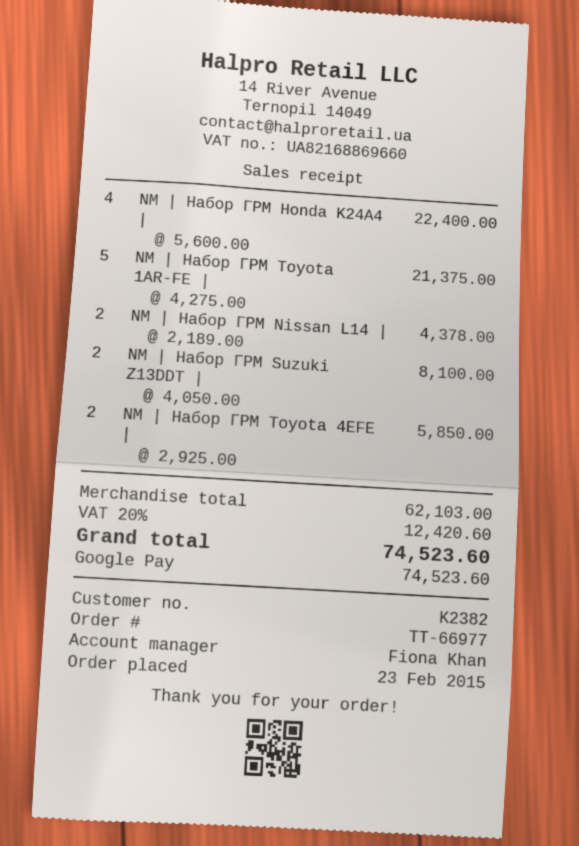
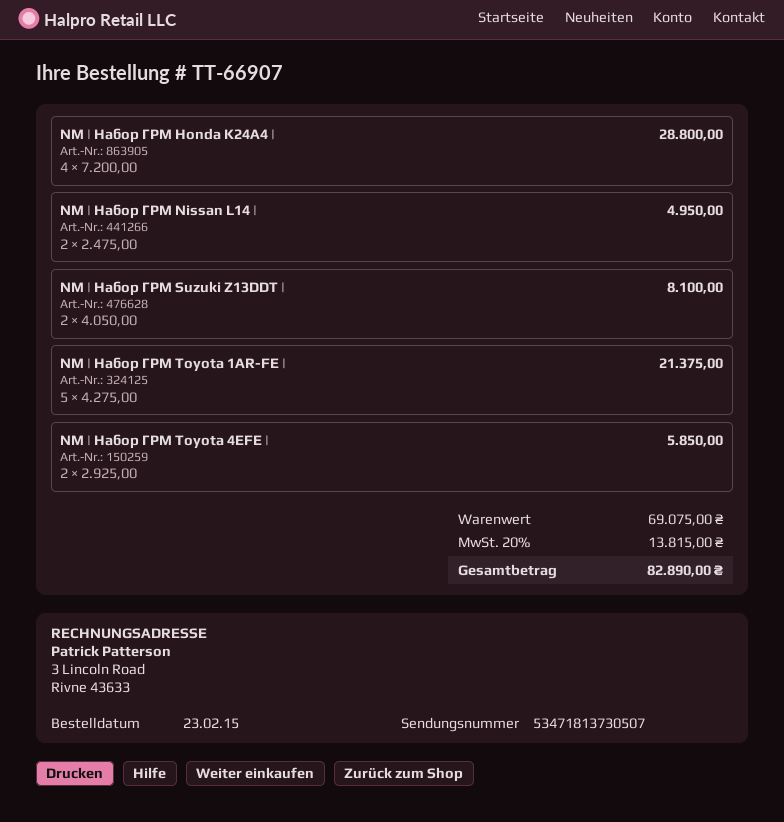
order number: TT-66977 -> TT-66907
NM | Набор ГРМ Honda K24A4 |: 4 x 5600.00 = 22400.00 -> 4 x 7200.00 = 28800.00
NM | Набор ГРМ Nissan L14 |: 2 x 2189.00 = 4378.00 -> 2 x 2475.00 = 4950.00
subtotal: 62103.00 -> 69075.00
tax: 20% = 12420.60 -> 20% = 13815.00
total: 74523.60 -> 82890.00

